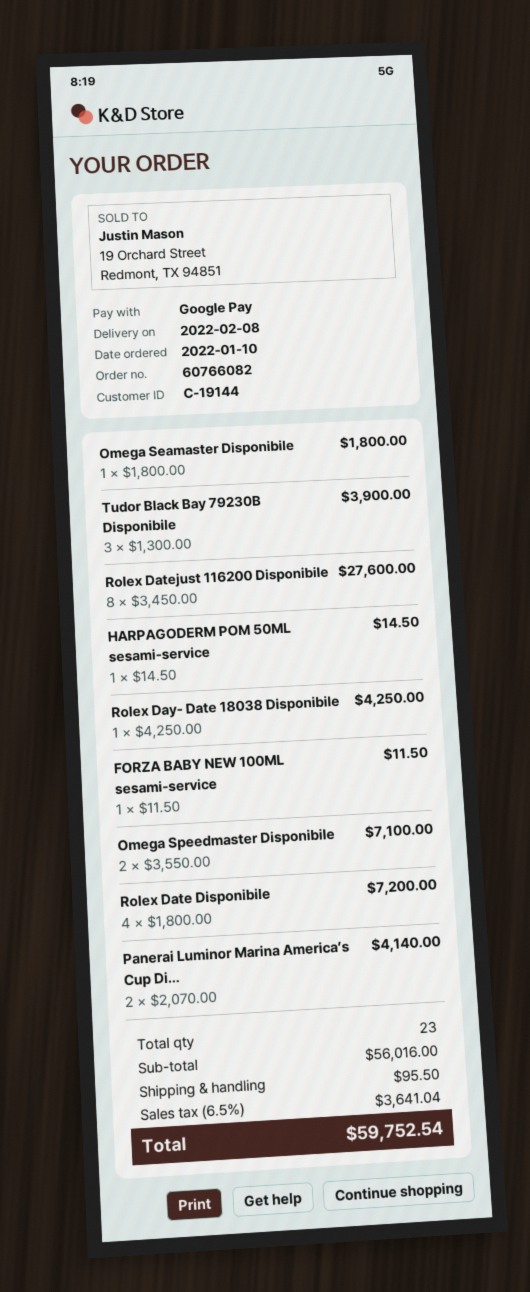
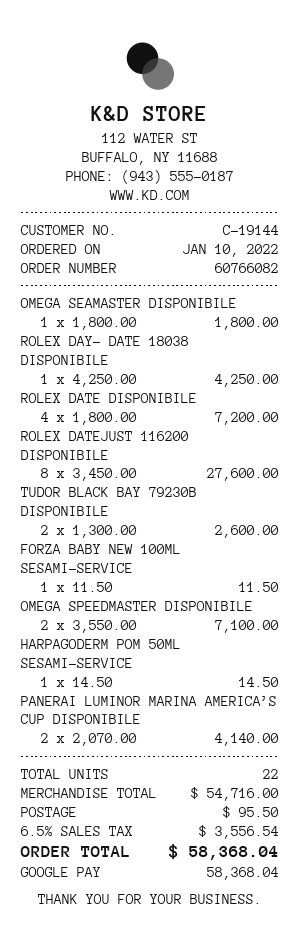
Tudor Black Bay 79230B Disponibile: 3 x 1300.00 = 3900.00 -> 2 x 1300.00 = 2600.00
total quantity: 23 -> 22
subtotal: 56016.00 -> 54716.00
tax: 6.5% = 3641.04 -> 6.5% = 3556.54
total: 59752.54 -> 58368.04

